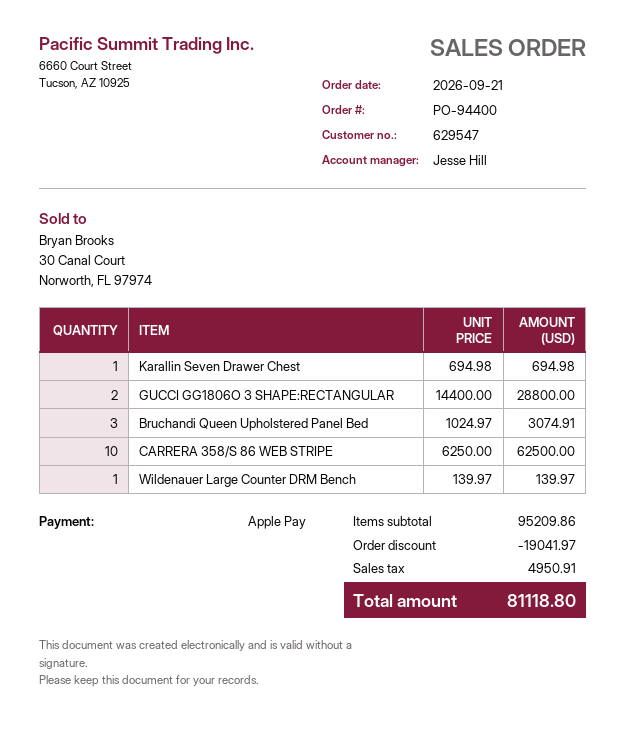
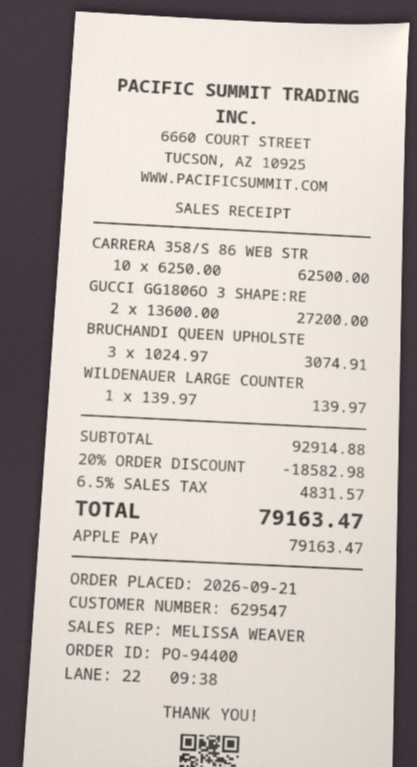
sales rep: Jesse Hill -> MELISSA WEAVER
Karallin Seven Drawer Chest: 1 x 694.98 = 694.98 -> none
GUCCI GG1806O 3 SHAPE:RECTANGULAR: 2 x 14400.00 = 28800.00 -> 2 x 13600.00 = 27200.00
subtotal: 95209.86 -> 92914.88
discount: 19041.97 -> 18582.98
tax: 4950.91 -> 4831.57
total: 81118.80 -> 79163.47

